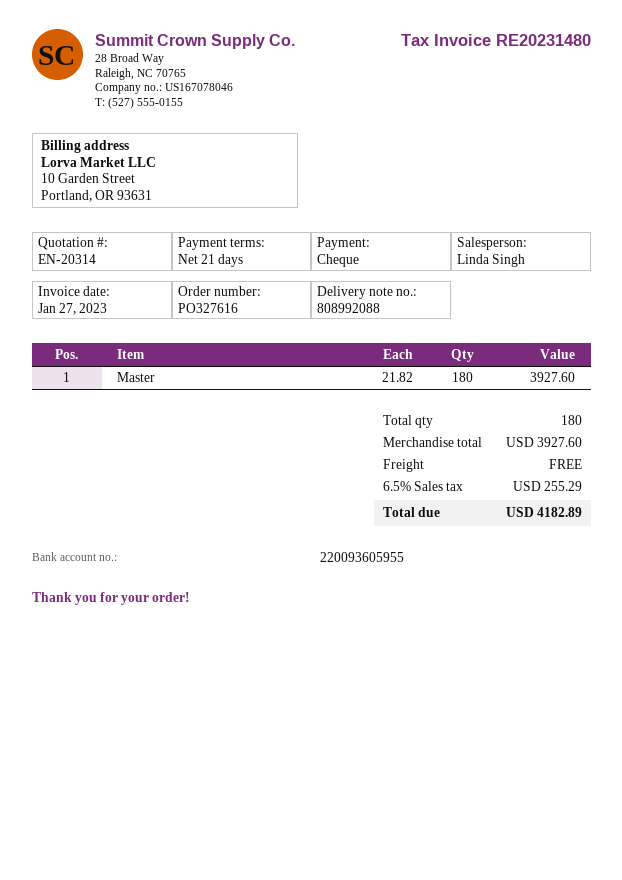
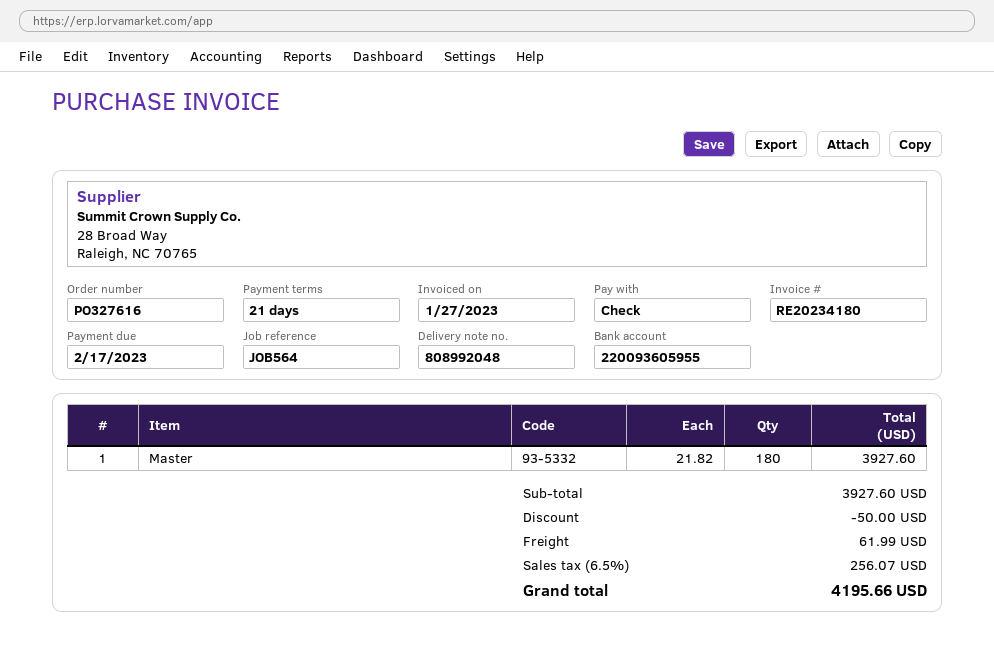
delivery note number: 808992088 -> 808992048
invoice number: RE20231480 -> RE20234180
discount: none -> 50.00
shipping: 0.00 -> 61.99
tax: 6.5% = 255.29 -> 6.5% = 256.07
total: 4182.89 -> 4195.66

